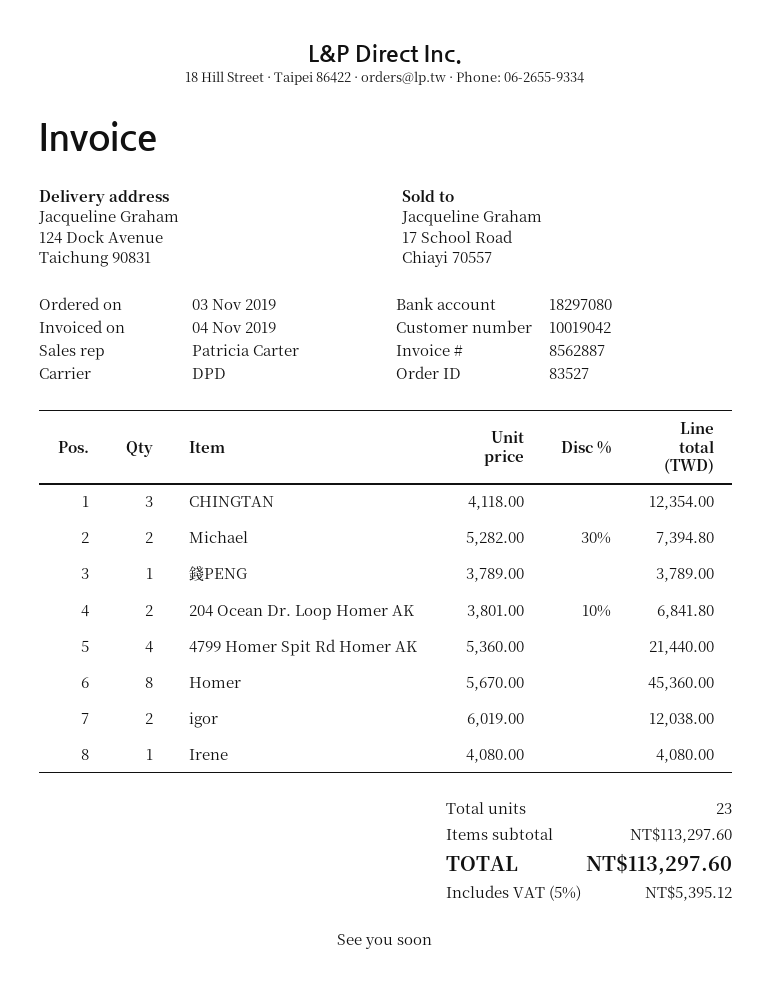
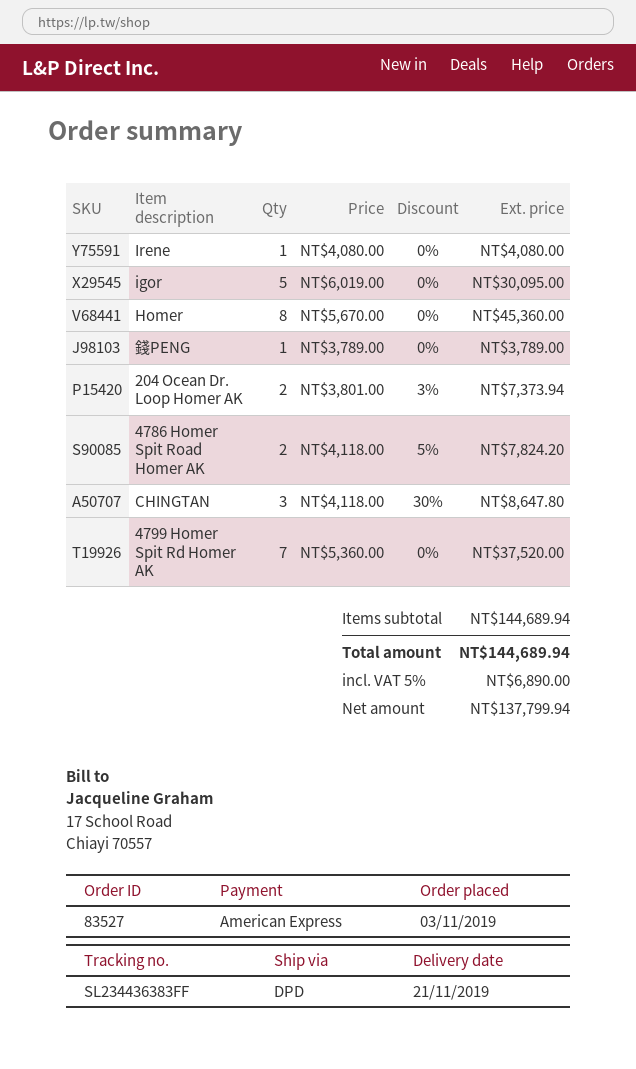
CHINGTAN: 3 x 4118.00 = 12354.00 -> 3 x 4118.00 - 30% = 8647.80
Michael: 2 x 5282.00 - 30% = 7394.80 -> none
204 Ocean Dr. Loop Homer AK: 2 x 3801.00 - 10% = 6841.80 -> 2 x 3801.00 - 3% = 7373.94
4799 Homer Spit Rd Homer AK: 4 x 5360.00 = 21440.00 -> 7 x 5360.00 = 37520.00
igor: 2 x 6019.00 = 12038.00 -> 5 x 6019.00 = 30095.00
4786 Homer Spit Road Homer AK: none -> 2 x 4118.00 - 5% = 7824.20
subtotal: 113297.60 -> 144689.94
tax: 5% = 5395.12 -> 5% = 6890.00
total: 113297.60 -> 144689.94

